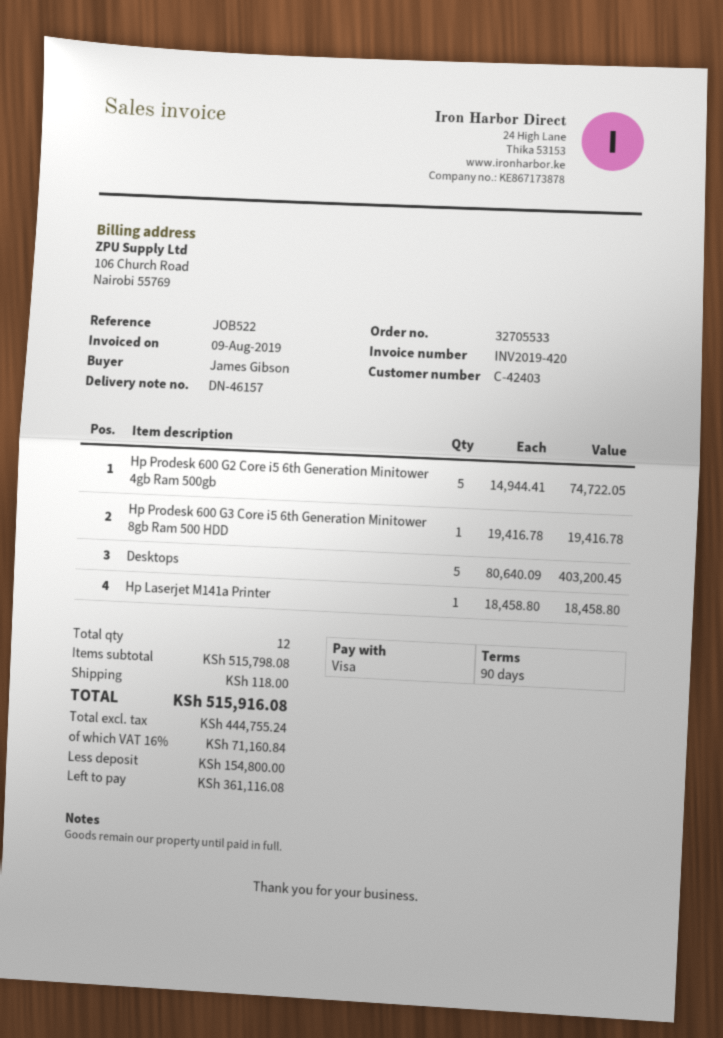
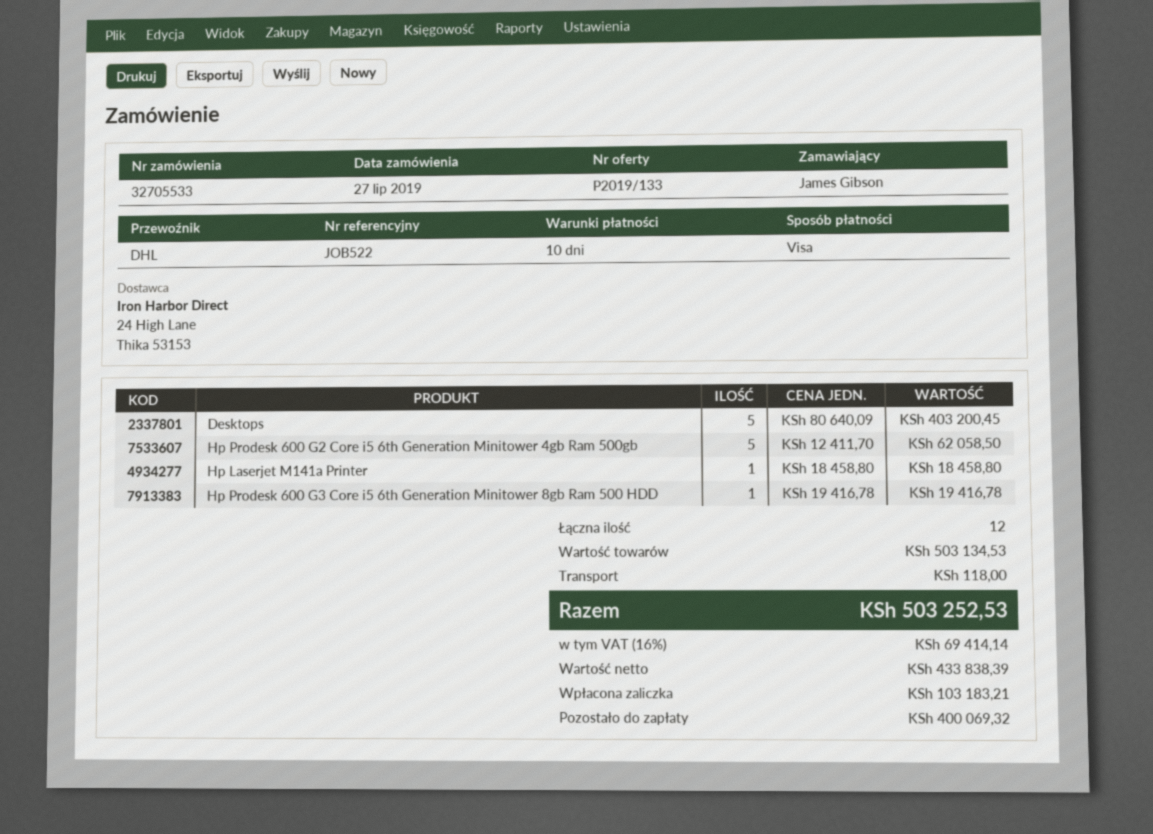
payment terms: 90 days -> 10 days
Hp Prodesk 600 G2 Core i5 6th Generation Minitower 4gb Ram 500gb: 5 x 14944.41 = 74722.05 -> 5 x 12411.70 = 62058.50
subtotal: 515798.08 -> 503134.53
net: 444755.24 -> 433838.39
tax: 16% = 71160.84 -> 16% = 69414.14
total: 515916.08 -> 503252.53
deposit: 154800.00 -> 103183.21
balance: 361116.08 -> 400069.32

